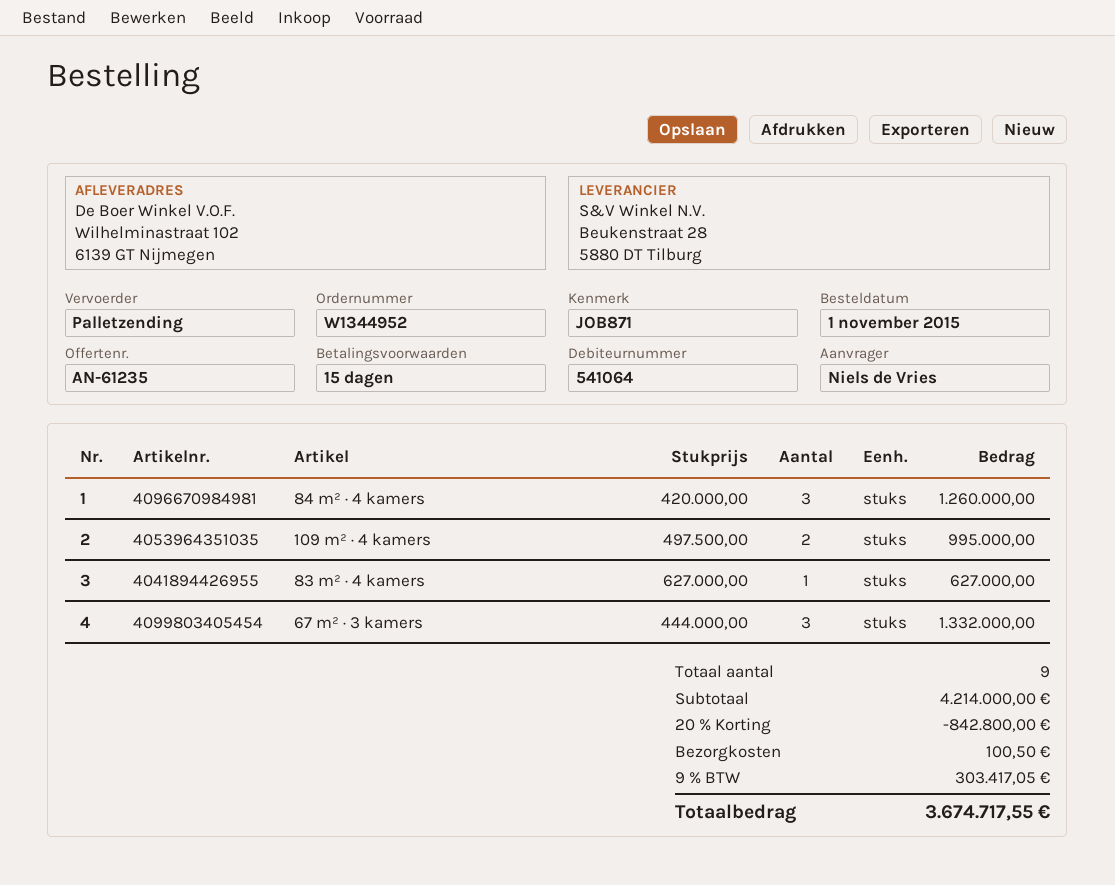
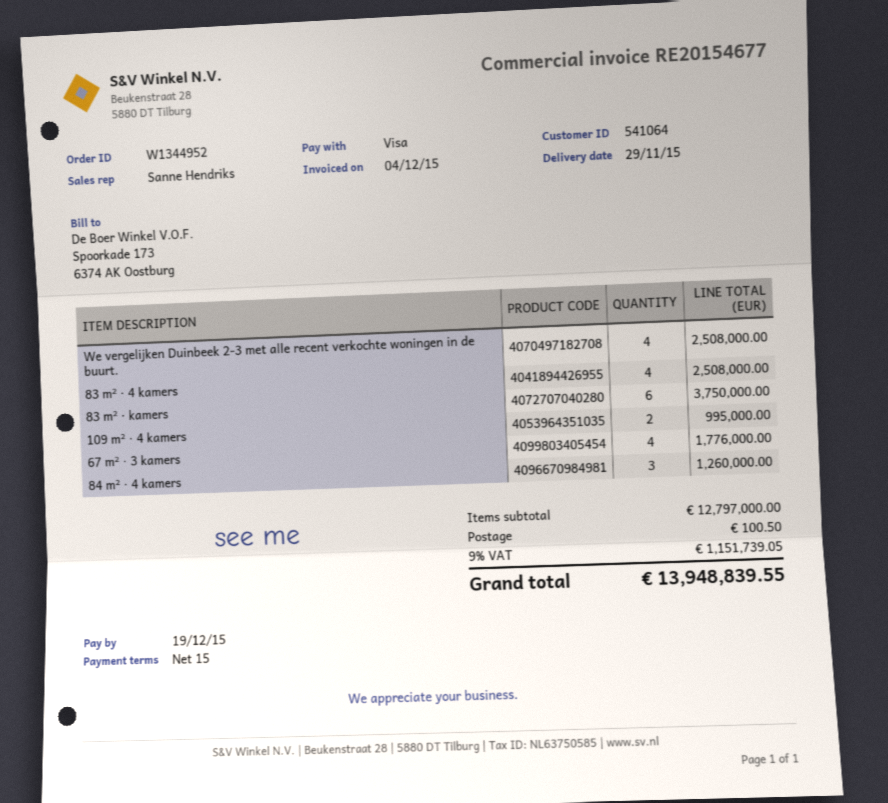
83 m² · 4 kamers: 1 for 627000.00 -> 4 for 2508000.00
67 m² · 3 kamers: 3 for 1332000.00 -> 4 for 1776000.00
We vergelijken Duinbeek 2-3 met alle recent verkochte woningen in de buurt.: none -> 4 for 2508000.00
83 m² · kamers: none -> 6 for 3750000.00
subtotal: 4214000.00 -> 12797000.00
discount: 20% = 842800.00 -> none
tax: 9% = 303417.05 -> 9% = 1151739.05
total: 3674717.55 -> 13948839.55

